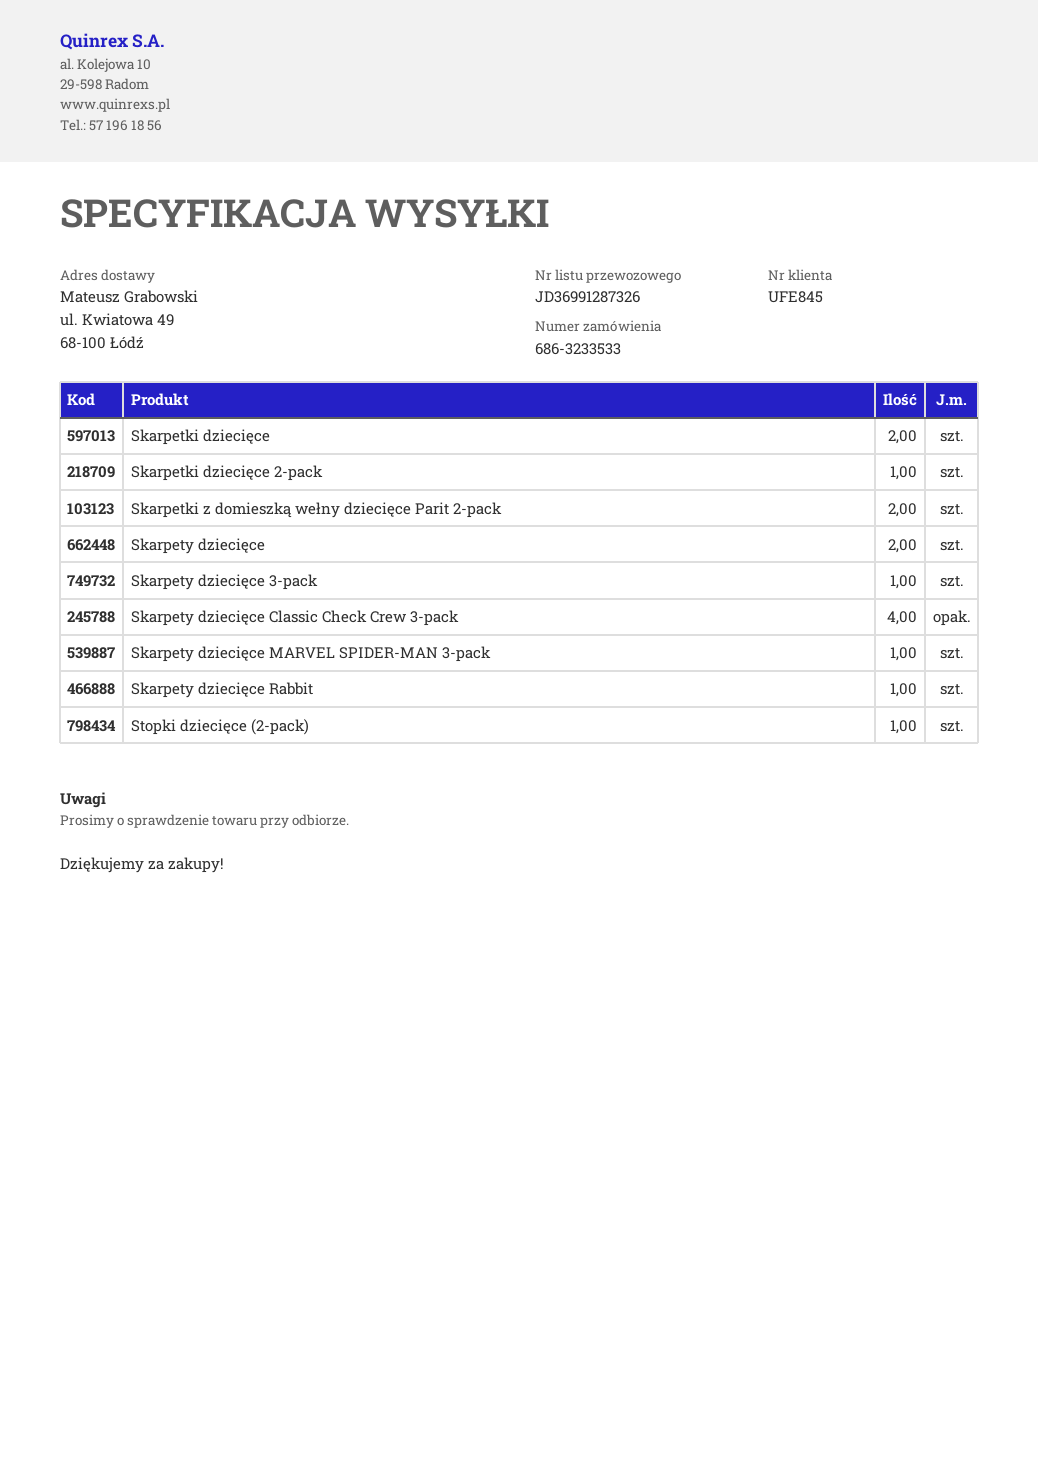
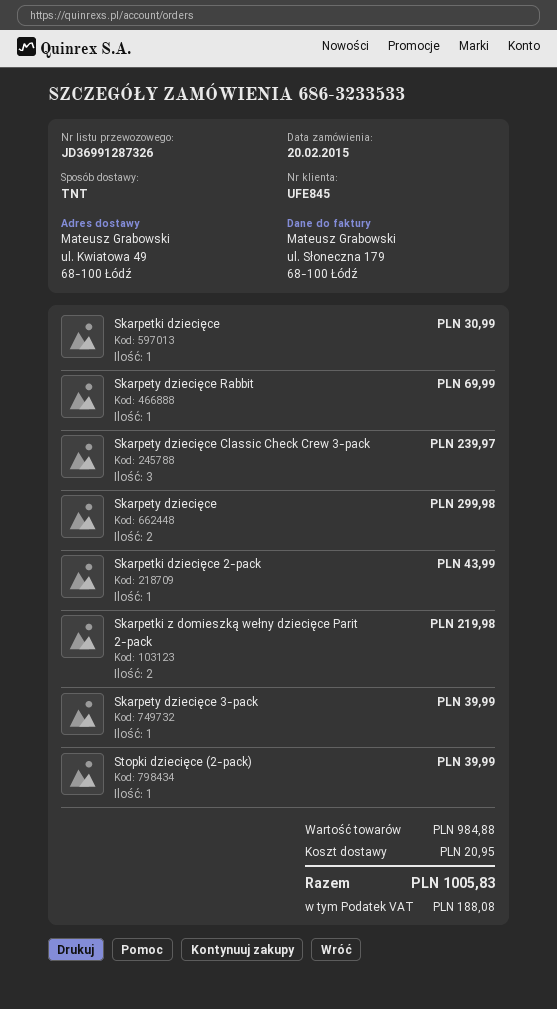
Skarpetki dziecięce: 2 -> 1
Skarpety dziecięce Classic Check Crew 3-pack: 4 -> 3
Skarpety dziecięce MARVEL SPIDER-MAN 3-pack: 1 -> none

